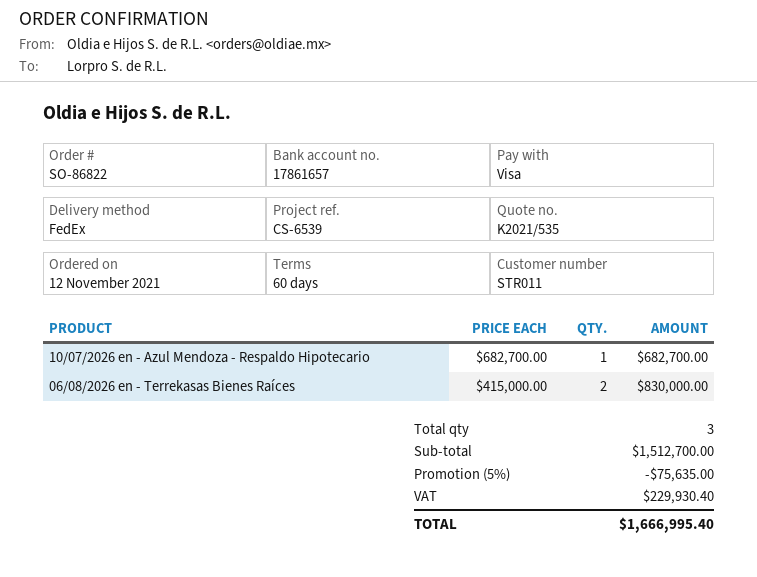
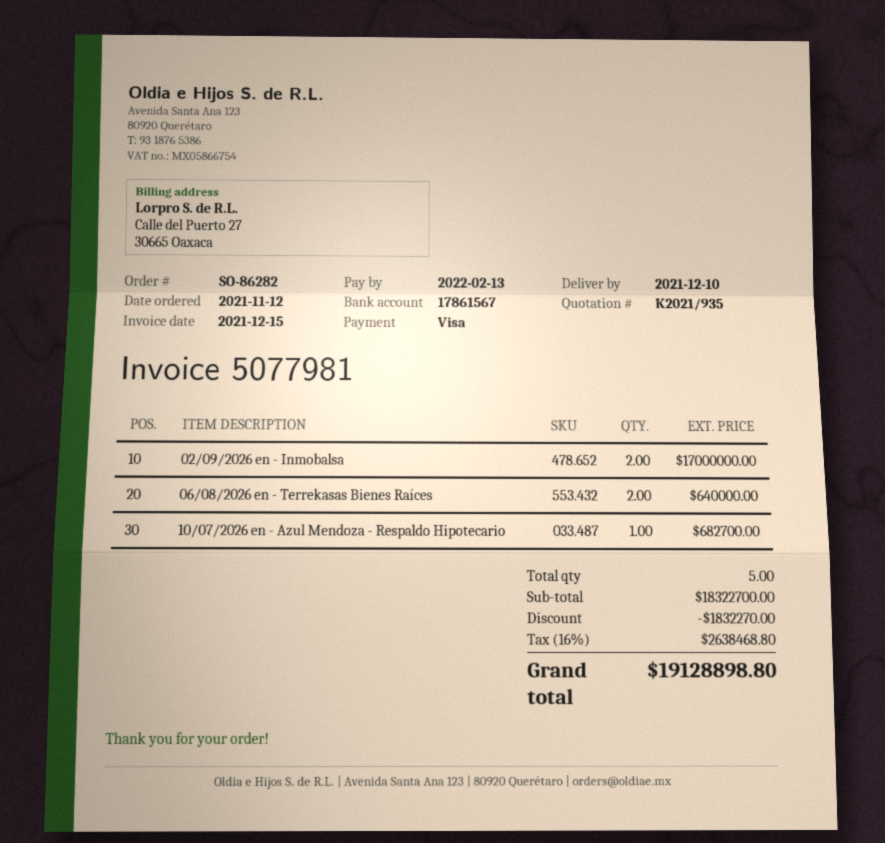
quote number: K2021/535 -> K2021/935
order number: SO-86822 -> SO-86282
bank account: 17861657 -> 17861567
06/08/2026 en - Terrekasas Bienes Raíces: 2 for 830000.00 -> 2 for 640000.00
02/09/2026 en - Inmobalsa: none -> 2 for 17000000.00
total quantity: 3 -> 5
subtotal: 1512700.00 -> 18322700.00
discount: 75635.00 -> 1832270.00
tax: 229930.40 -> 2638468.80
total: 1666995.40 -> 19128898.80

